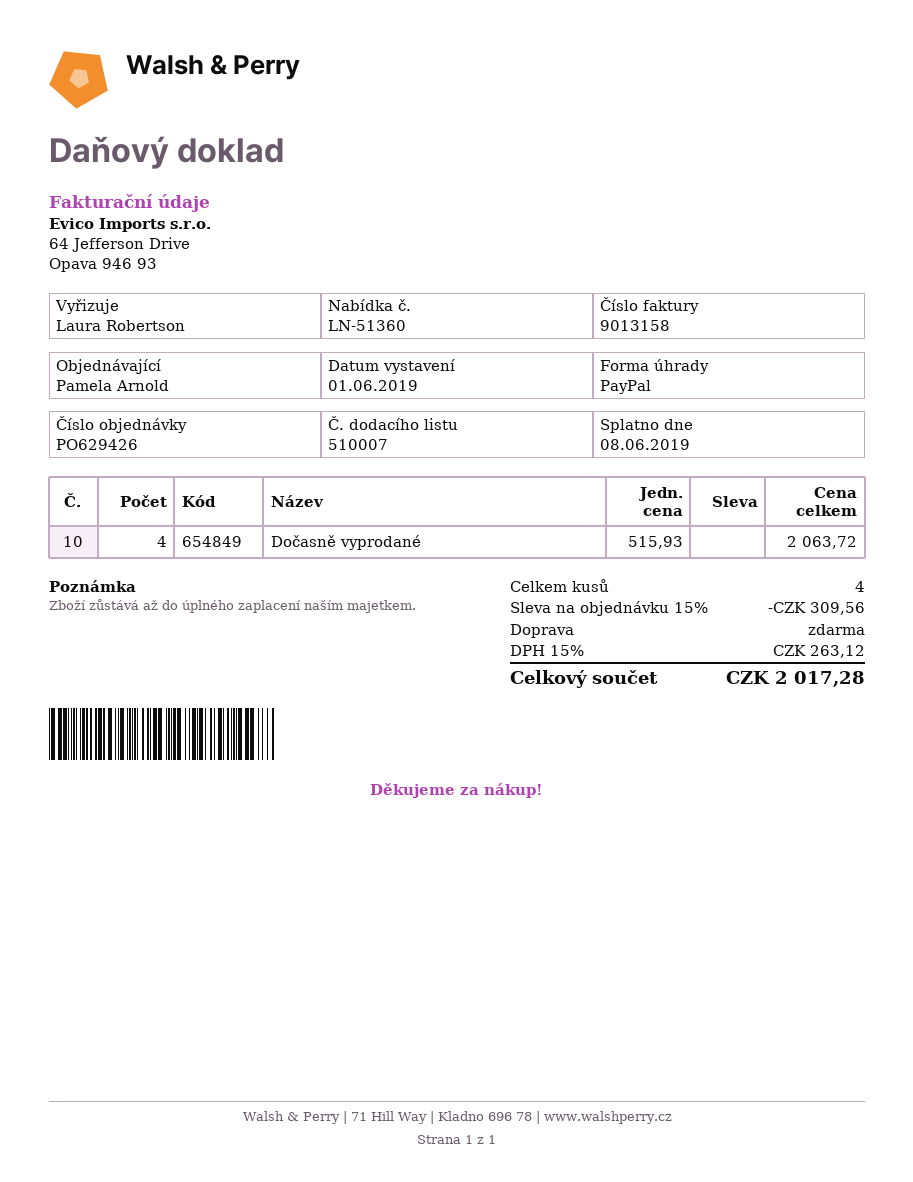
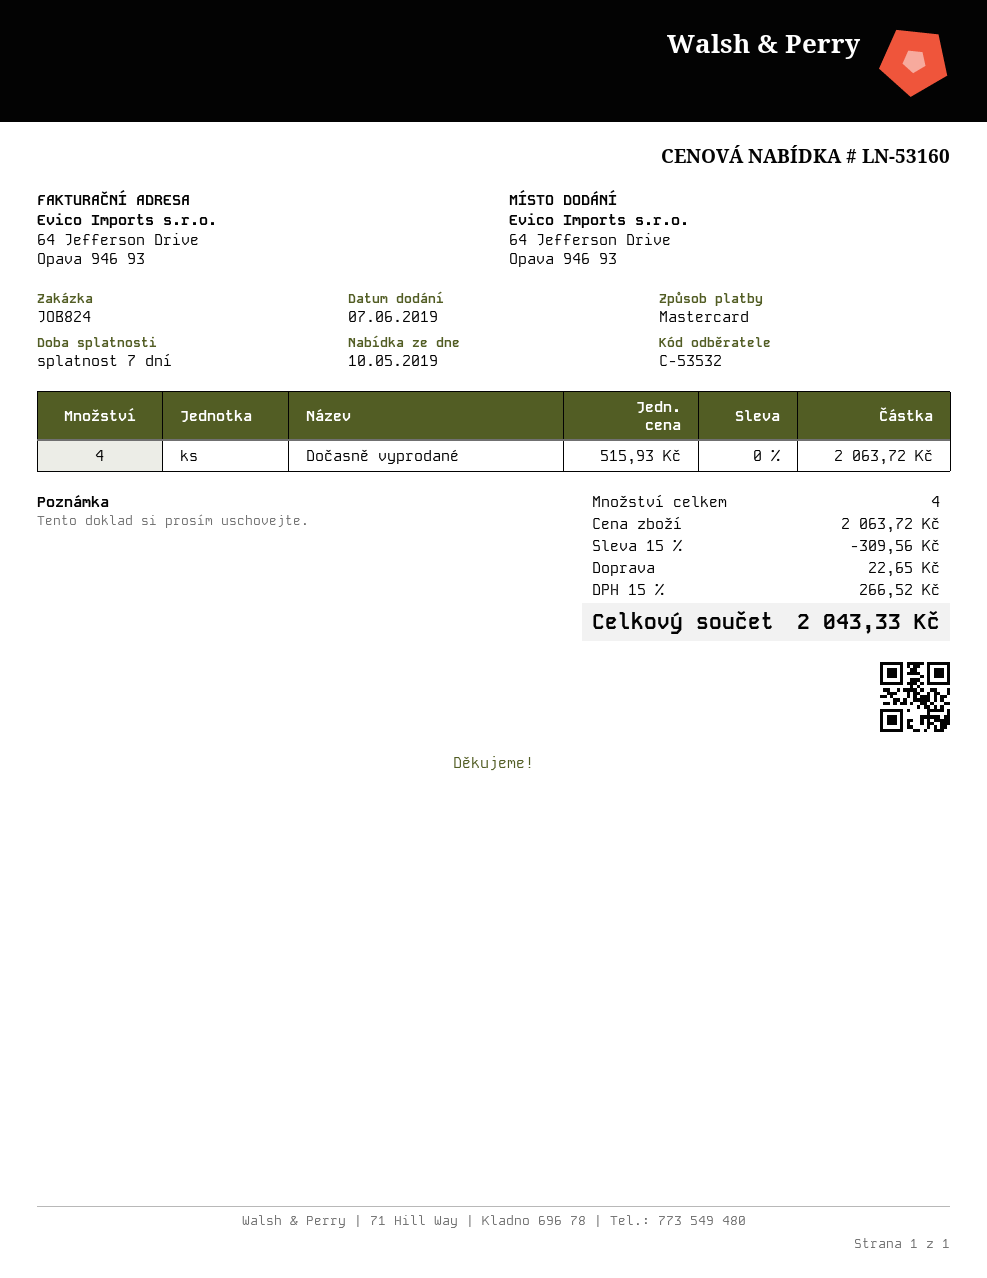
quote number: LN-51360 -> LN-53160
payment method: PayPal -> Mastercard
shipping: 0.00 -> 22.65
tax: 15% = 263.12 -> 15% = 266.52
total: 2017.28 -> 2043.33

